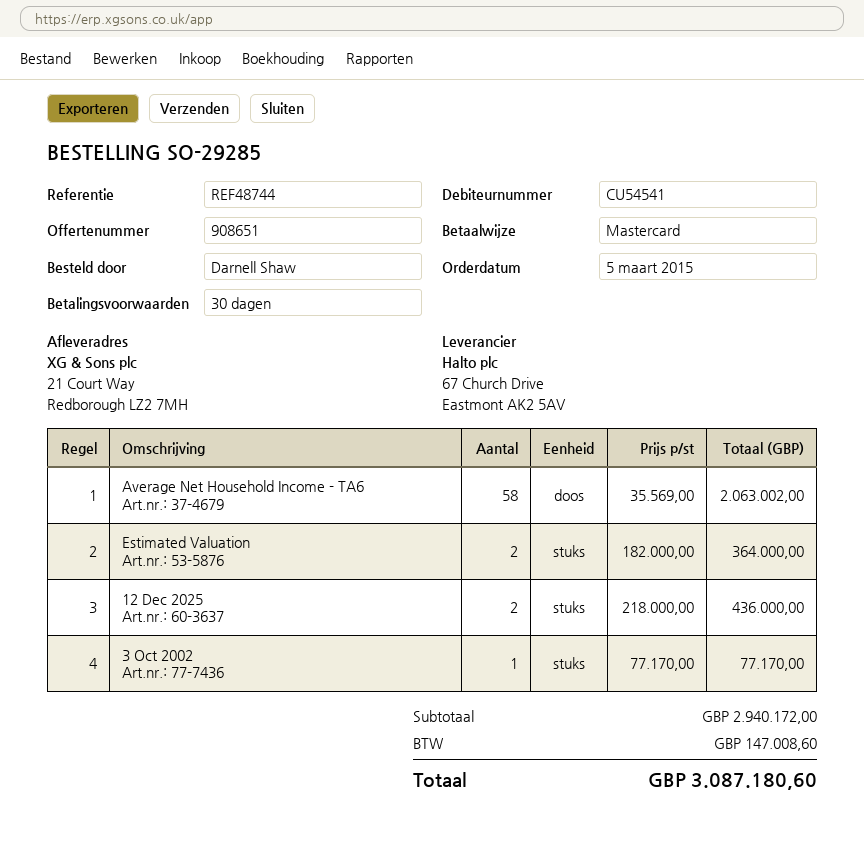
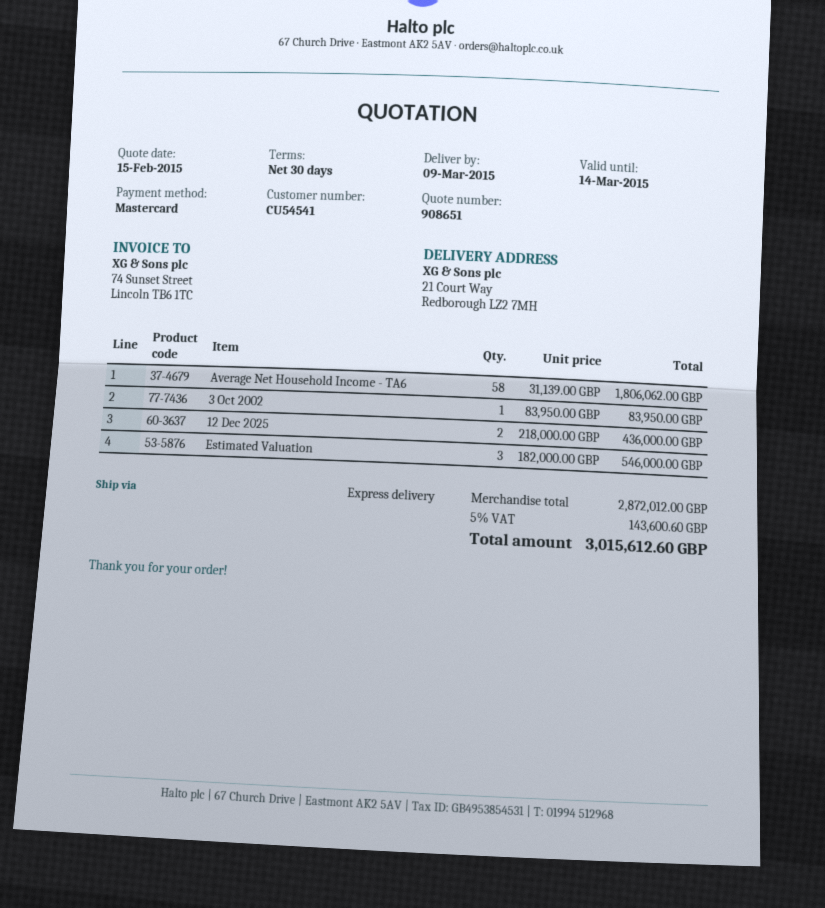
Average Net Household Income - TA6: 58 x 35569.00 = 2063002.00 -> 58 x 31139.00 = 1806062.00
Estimated Valuation: 2 x 182000.00 = 364000.00 -> 3 x 182000.00 = 546000.00
3 Oct 2002: 1 x 77170.00 = 77170.00 -> 1 x 83950.00 = 83950.00
subtotal: 2940172.00 -> 2872012.00
tax: 147008.60 -> 143600.60
total: 3087180.60 -> 3015612.60

